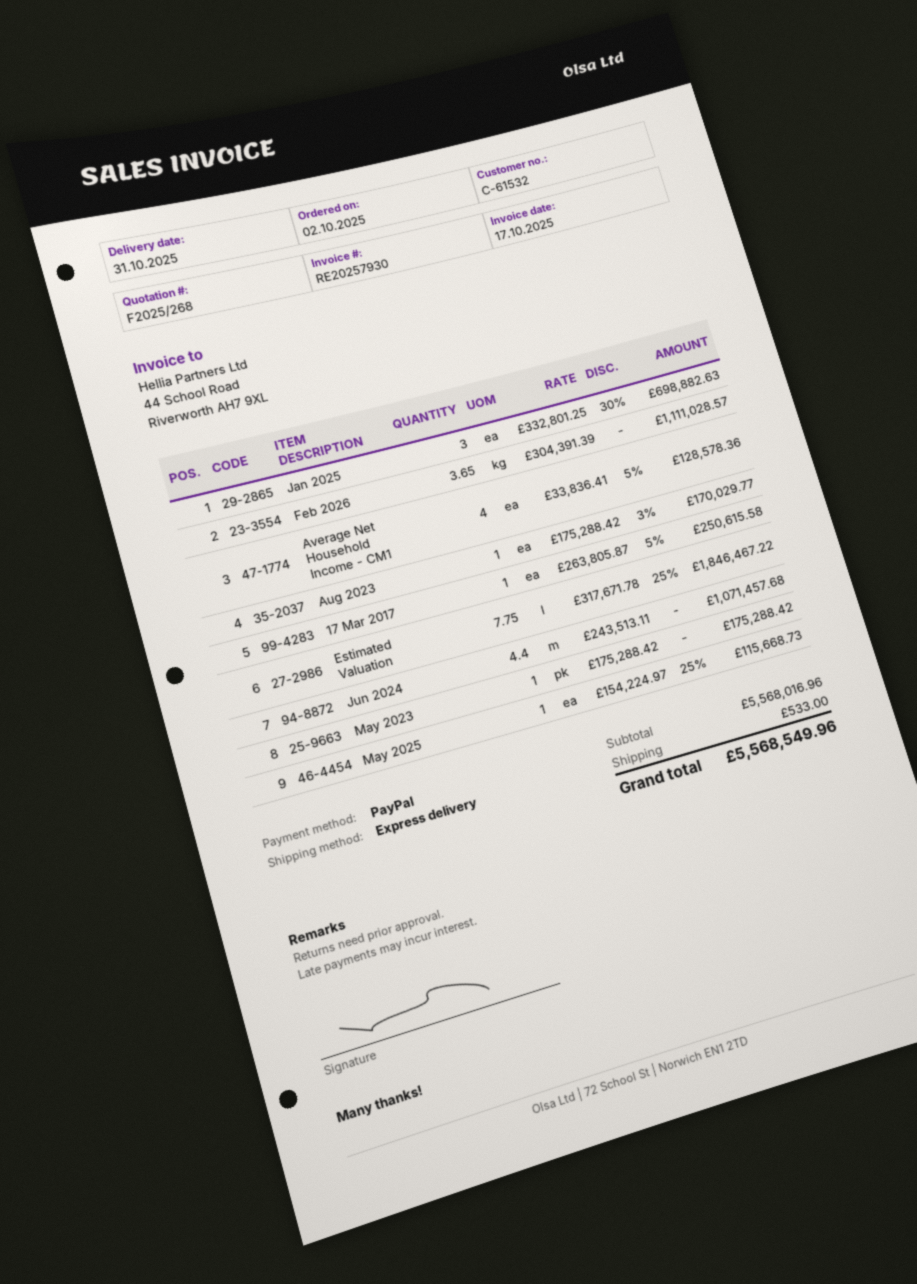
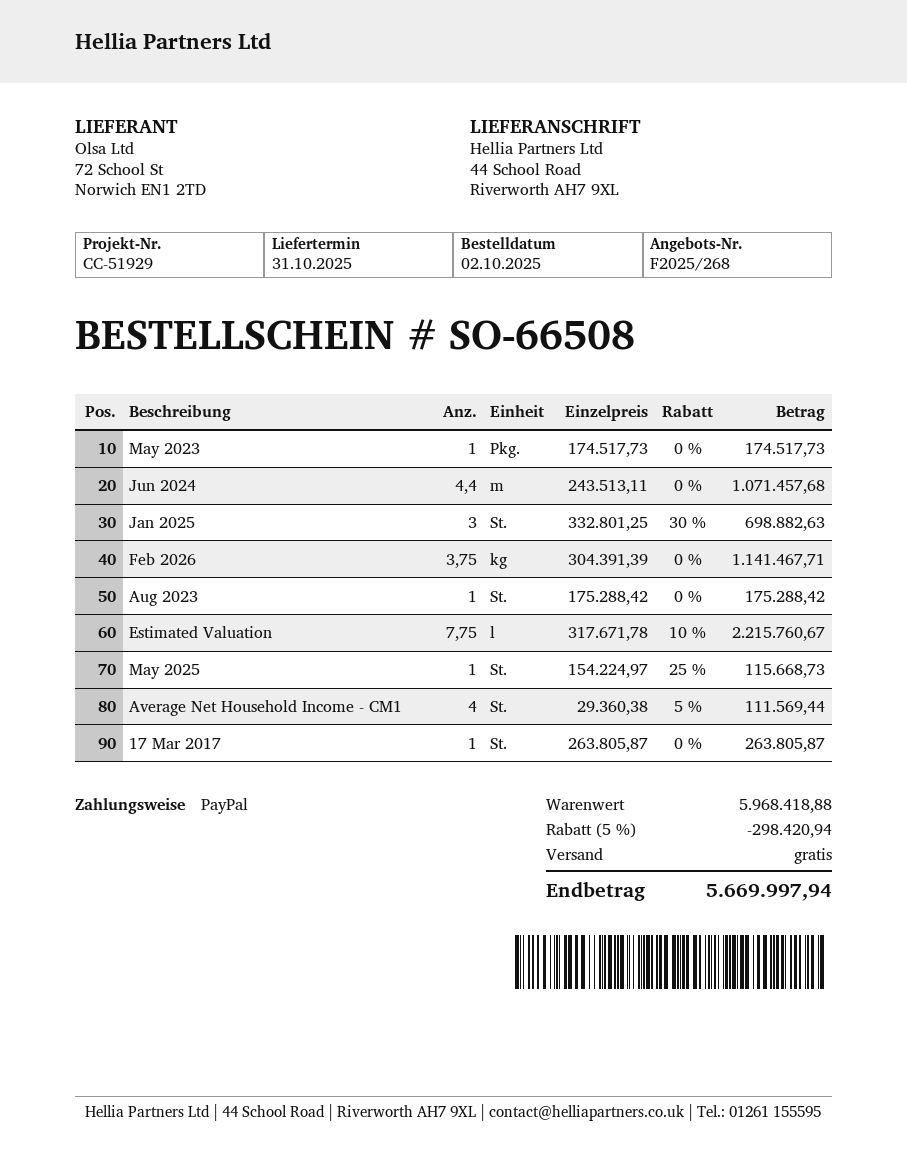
Feb 2026: 3.65 x 304391.39 = 1111028.57 -> 3.75 x 304391.39 = 1141467.71
Average Net Household Income - CM1: 4 x 33836.41 - 5% = 128578.36 -> 4 x 29360.38 - 5% = 111569.44
Aug 2023: 1 x 175288.42 - 3% = 170029.77 -> 1 x 175288.42 = 175288.42
17 Mar 2017: 1 x 263805.87 - 5% = 250615.58 -> 1 x 263805.87 = 263805.87
Estimated Valuation: 7.75 x 317671.78 - 25% = 1846467.22 -> 7.75 x 317671.78 - 10% = 2215760.67
May 2023: 1 x 175288.42 = 175288.42 -> 1 x 174517.73 = 174517.73
subtotal: 5568016.96 -> 5968418.88
discount: none -> 5% = 298420.94
shipping: 533.00 -> 0.00
total: 5568549.96 -> 5669997.94

